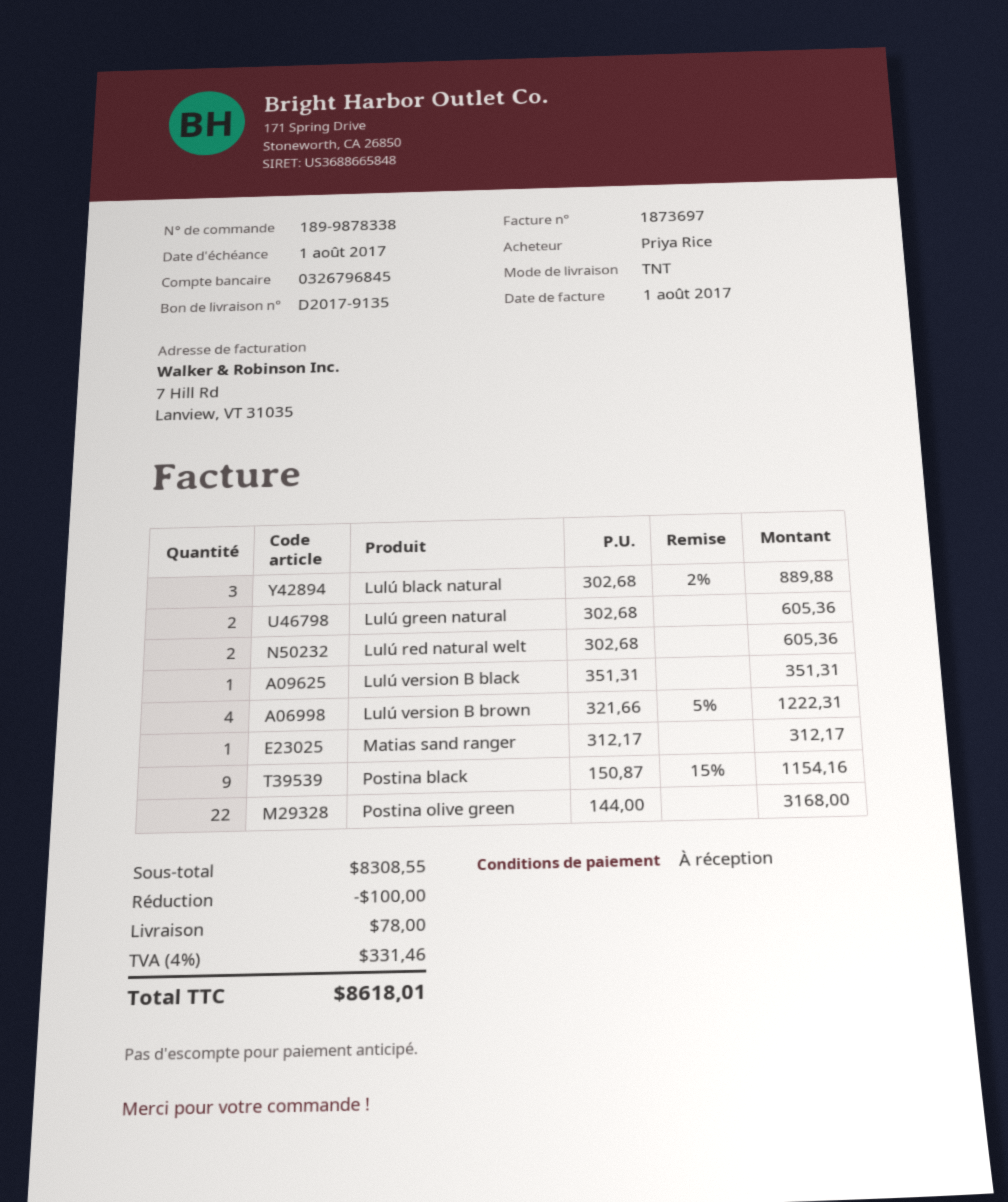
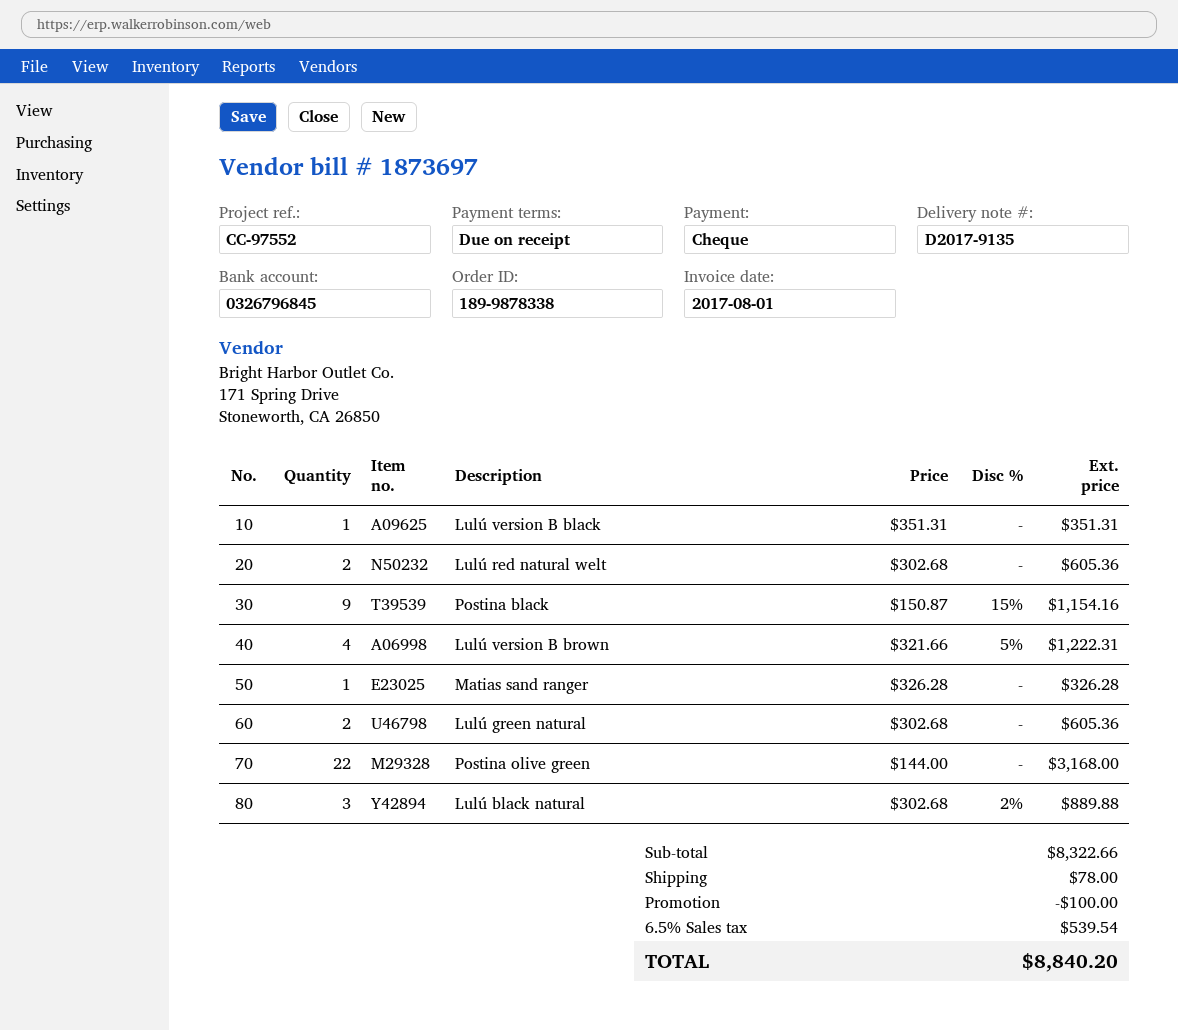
Matias sand ranger: 1 x 312.17 = 312.17 -> 1 x 326.28 = 326.28
subtotal: 8308.55 -> 8322.66
tax: 4% = 331.46 -> 6.5% = 539.54
total: 8618.01 -> 8840.20

